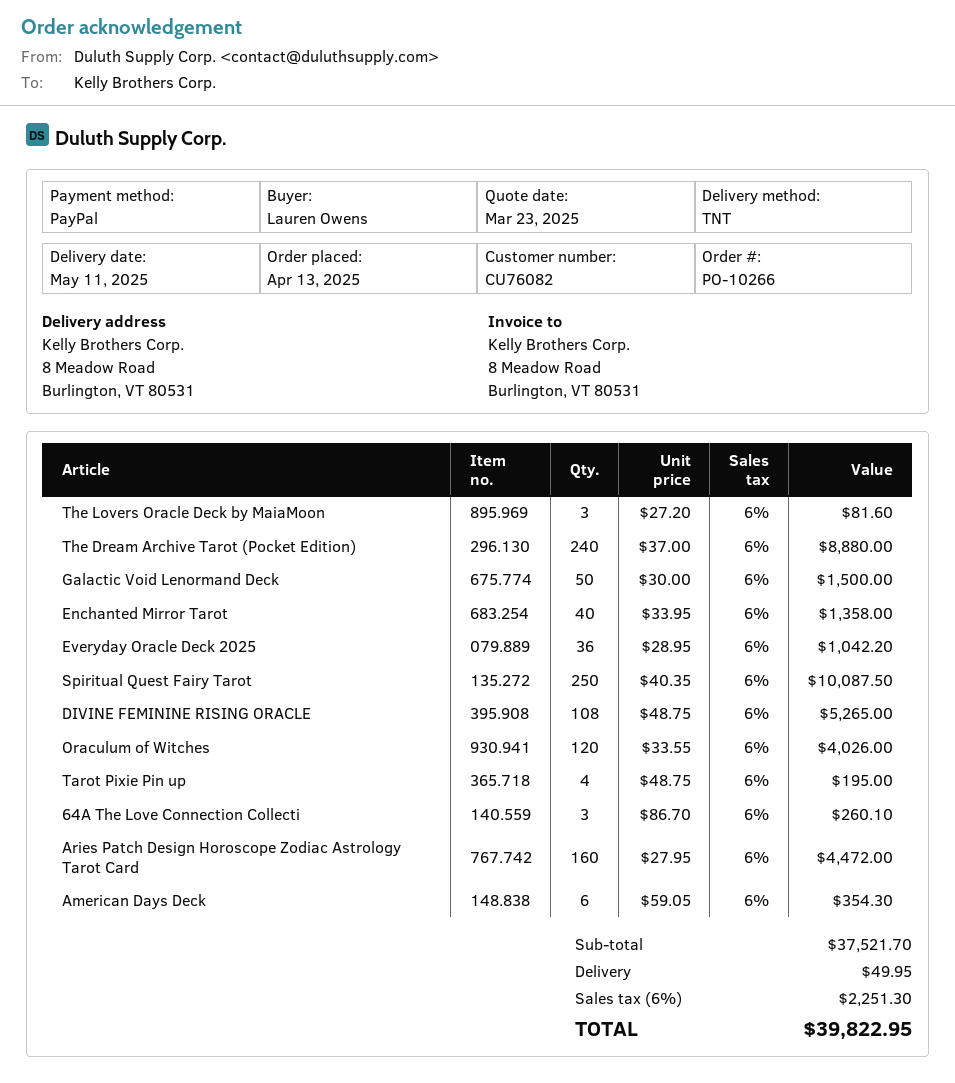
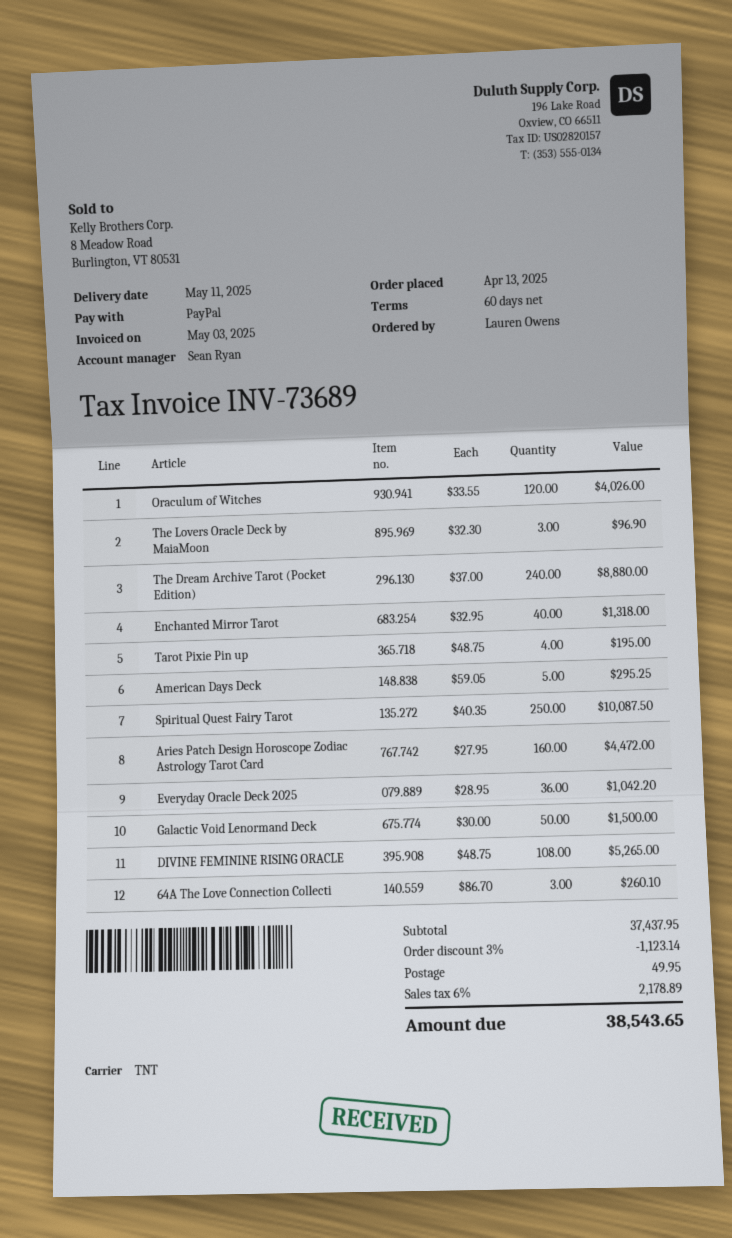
The Lovers Oracle Deck by MaiaMoon: 3 x 27.20 = 81.60 -> 3 x 32.30 = 96.90
Enchanted Mirror Tarot: 40 x 33.95 = 1358.00 -> 40 x 32.95 = 1318.00
American Days Deck: 6 x 59.05 = 354.30 -> 5 x 59.05 = 295.25
subtotal: 37521.70 -> 37437.95
discount: none -> 3% = 1123.14
tax: 6% = 2251.30 -> 6% = 2178.89
total: 39822.95 -> 38543.65

